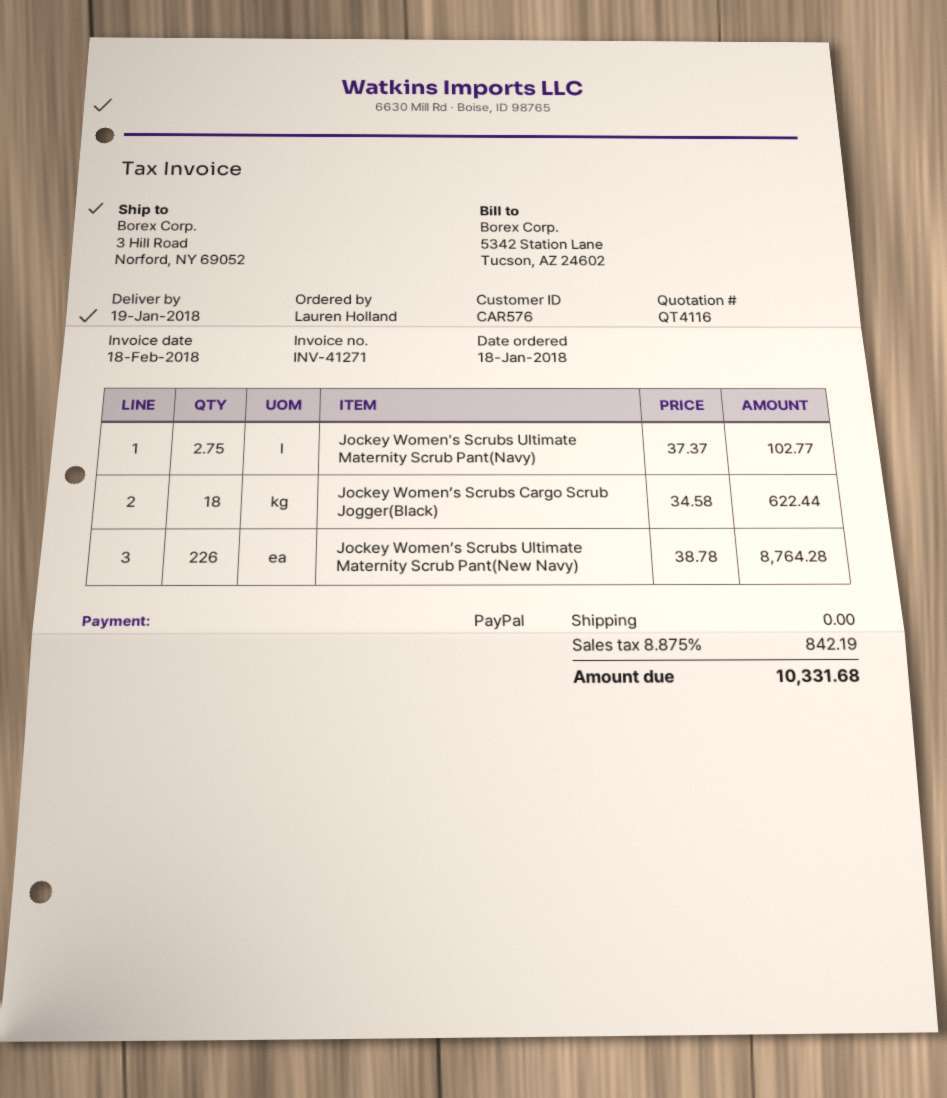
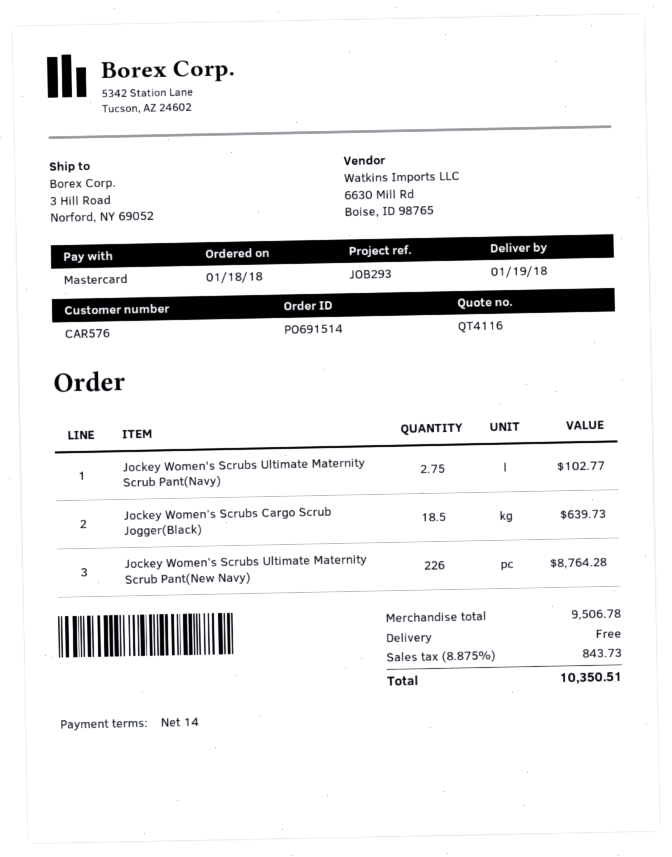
payment method: PayPal -> Mastercard
Jockey Women’s Scrubs Cargo Scrub Jogger(Black): 18 for 622.44 -> 18.5 for 639.73
tax: 8.875% = 842.19 -> 8.875% = 843.73
total: 10331.68 -> 10350.51

